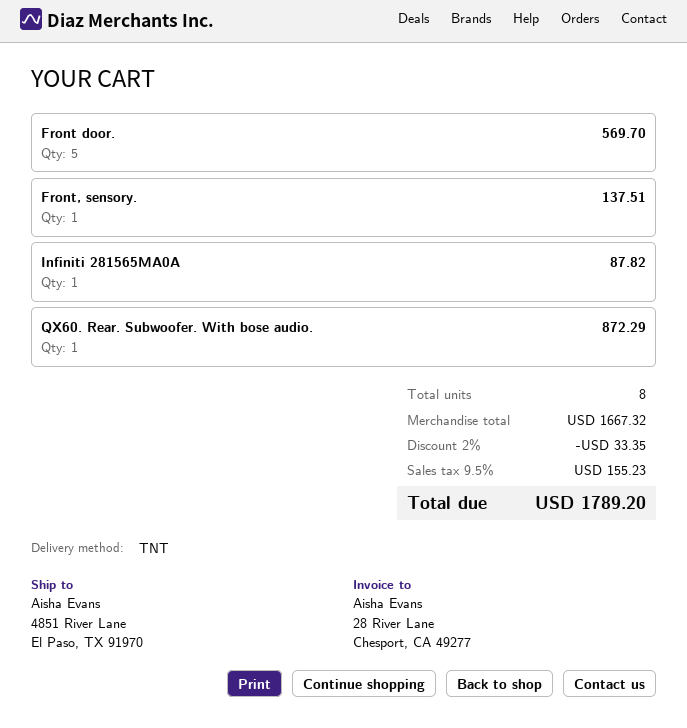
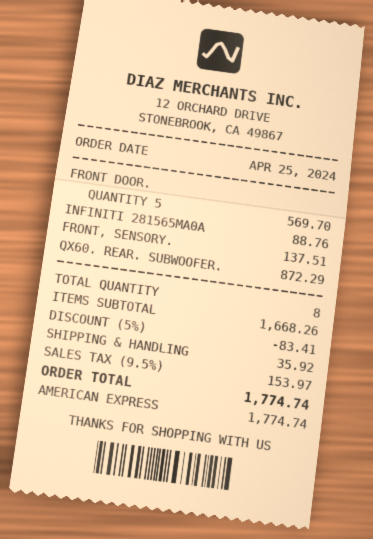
Infiniti 281565MA0A: 1 for 87.82 -> 1 for 88.76
subtotal: 1667.32 -> 1668.26
discount: 2% = 33.35 -> 5% = 83.41
shipping: none -> 35.92
tax: 9.5% = 155.23 -> 9.5% = 153.97
total: 1789.20 -> 1774.74

